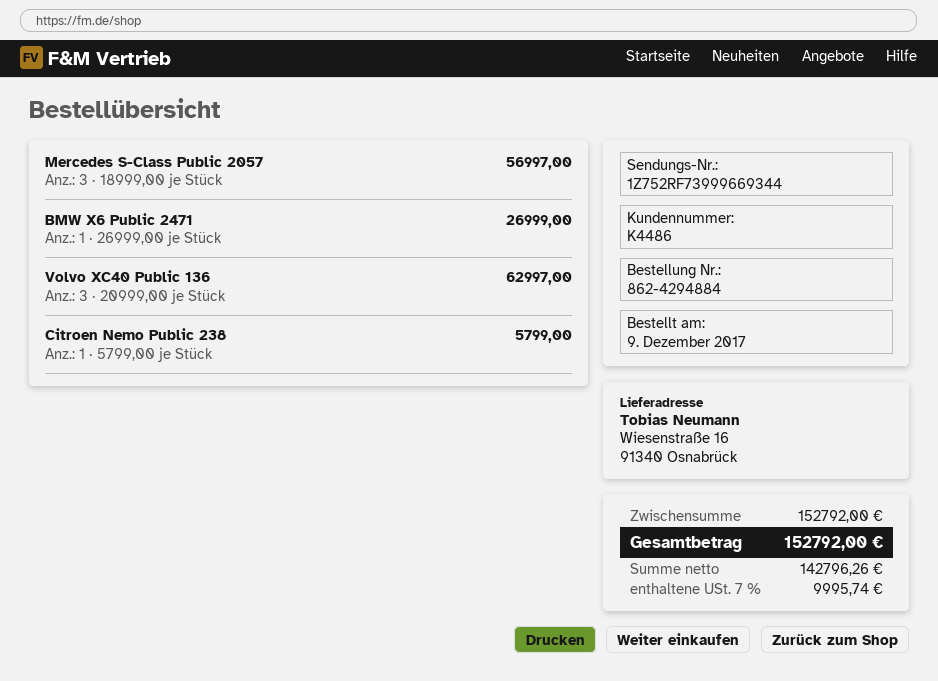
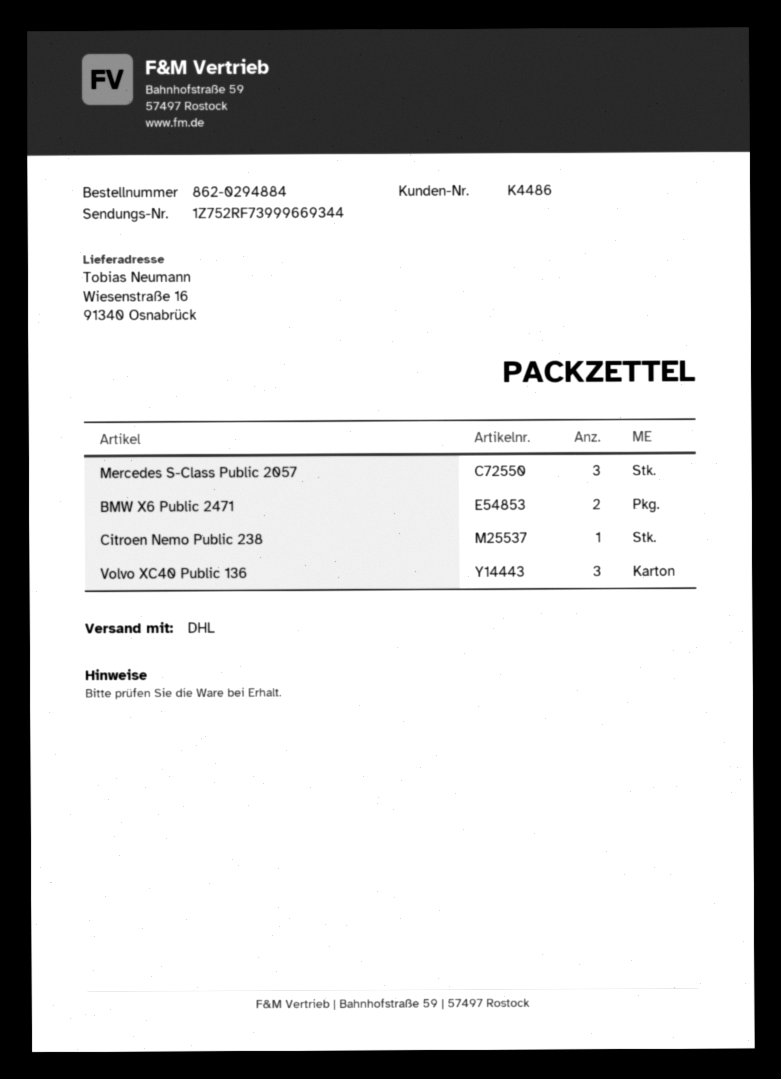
order number: 862-4294884 -> 862-0294884
BMW X6 Public 2471: 1 -> 2

